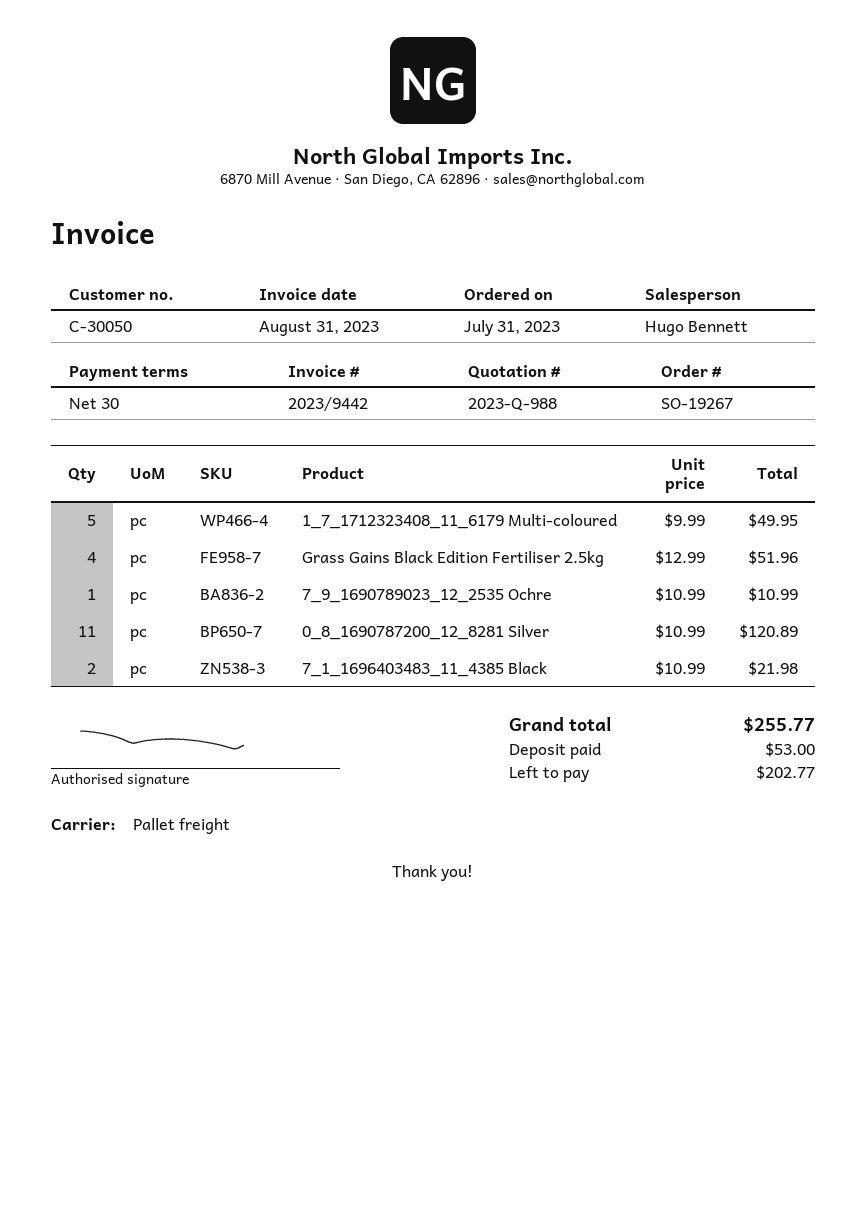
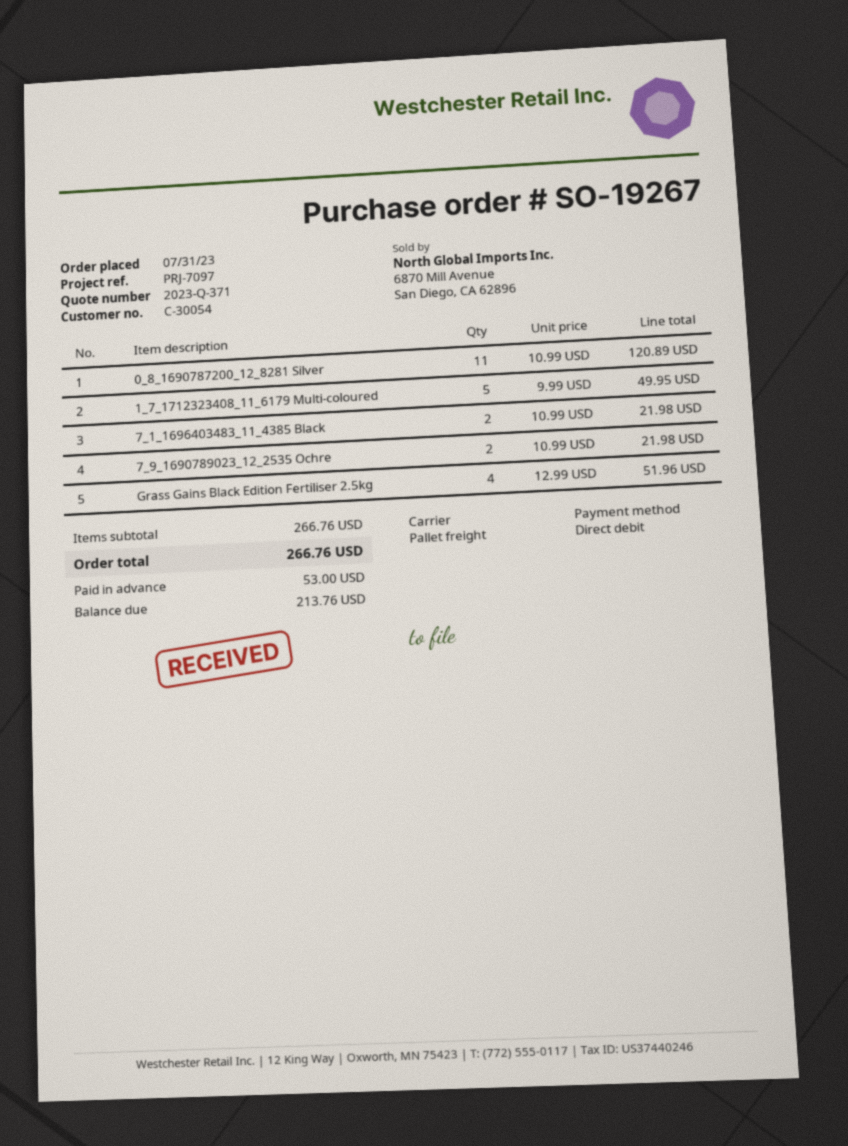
quote number: 2023-Q-988 -> 2023-Q-371
customer number: C-30050 -> C-30054
7_9_1690789023_12_2535 Ochre: 1 x 10.99 = 10.99 -> 2 x 10.99 = 21.98
total: 255.77 -> 266.76
balance: 202.77 -> 213.76

